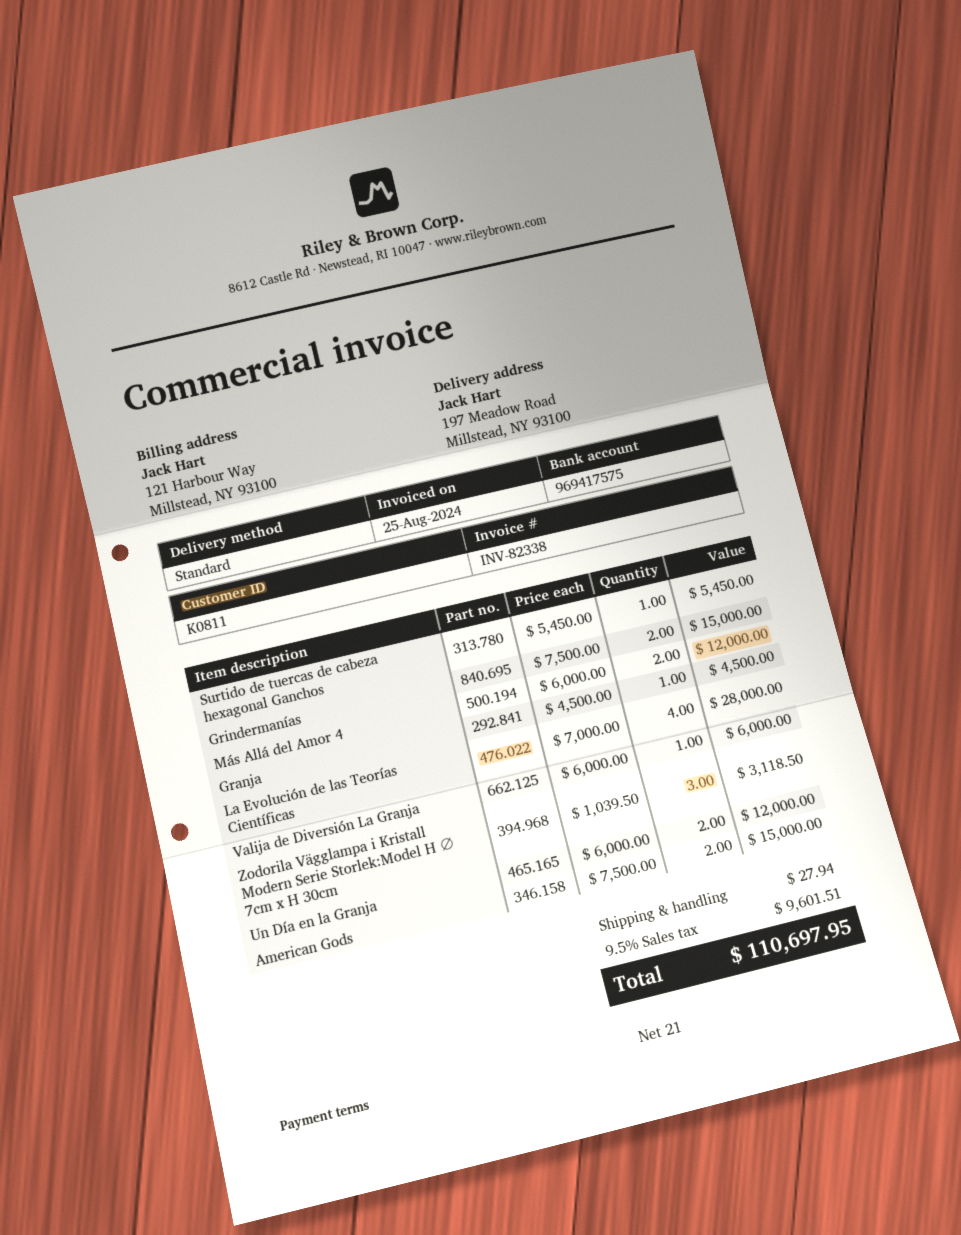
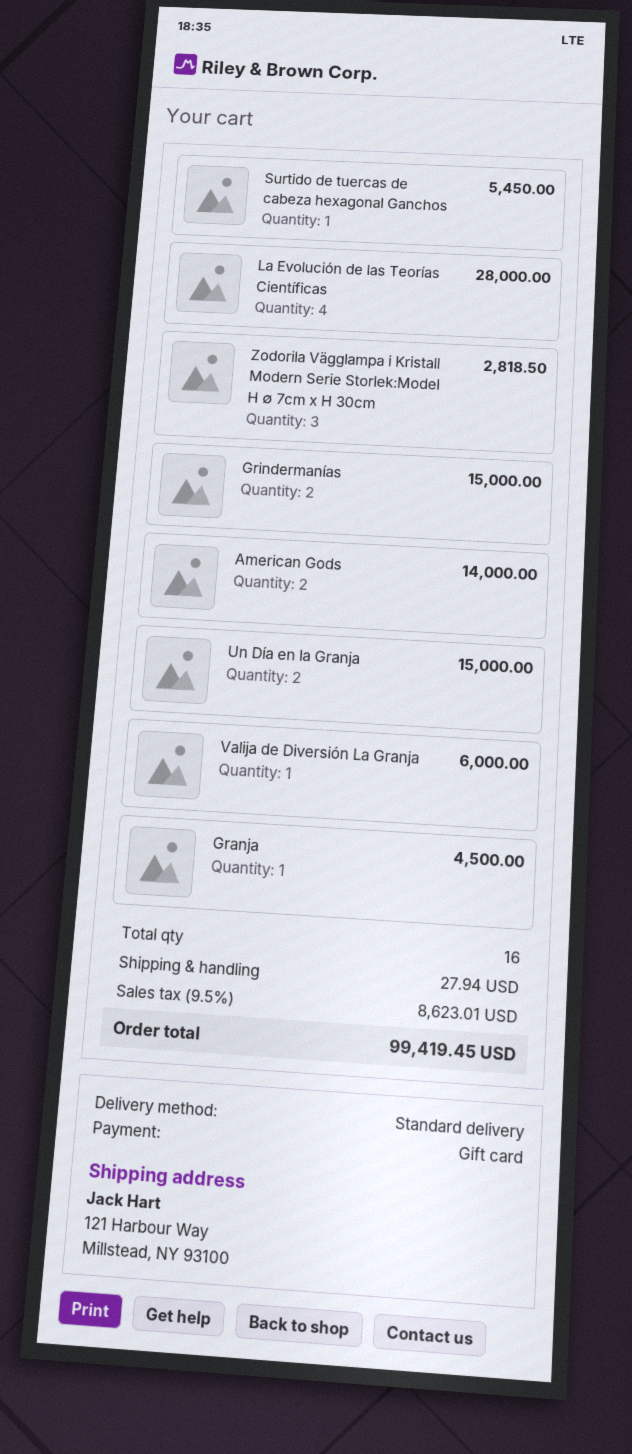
ship to: 197 Meadow Road, Millstead, NY 93100 -> 121 Harbour Way, Millstead, NY 93100
Más Allá del Amor 4: 2 for 12000.00 -> none
Zodorila Vägglampa i Kristall Modern Serie Storlek:Model H ∅ 7cm x H 30cm: 3 for 3118.50 -> 3 for 2818.50
Un Día en la Granja: 2 for 12000.00 -> 2 for 15000.00
American Gods: 2 for 15000.00 -> 2 for 14000.00
tax: 9.5% = 9601.51 -> 9.5% = 8623.01
total: 110697.95 -> 99419.45

